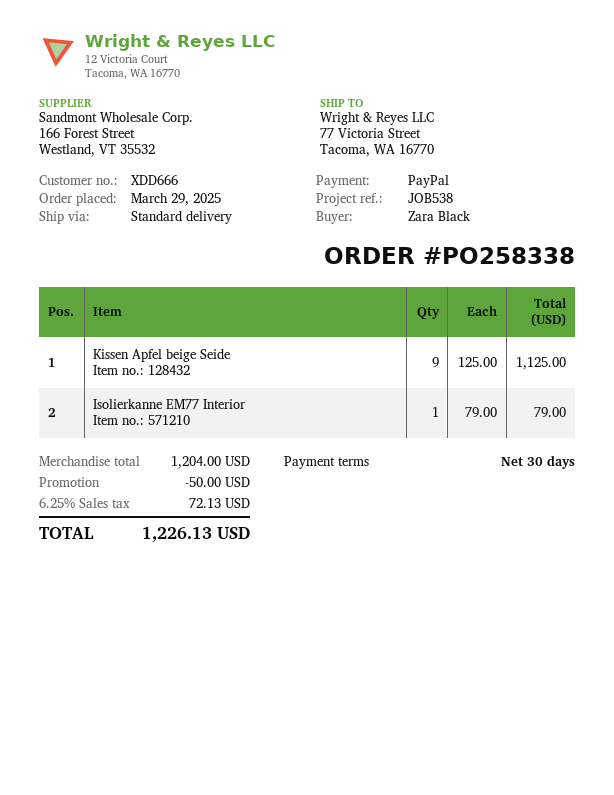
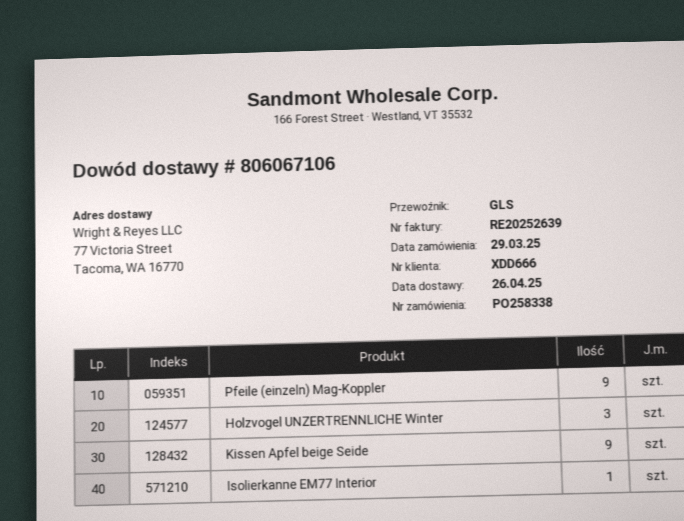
shipping method: standard -> GLS
Pfeile (einzeln) Mag-Koppler: none -> 9
Holzvogel UNZERTRENNLICHE Winter: none -> 3

